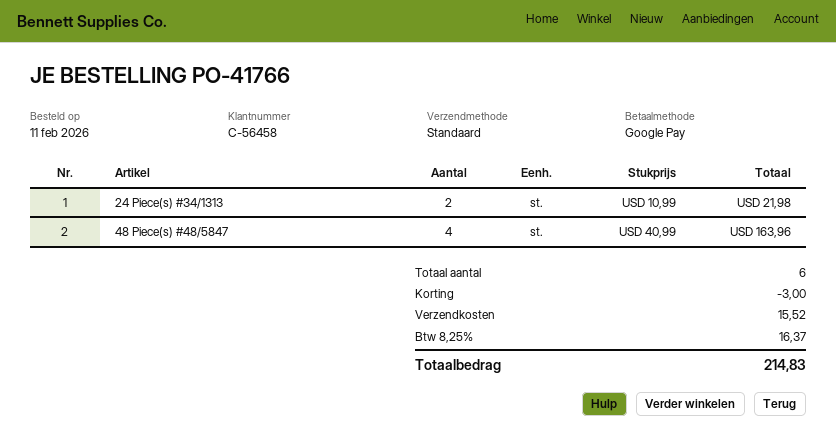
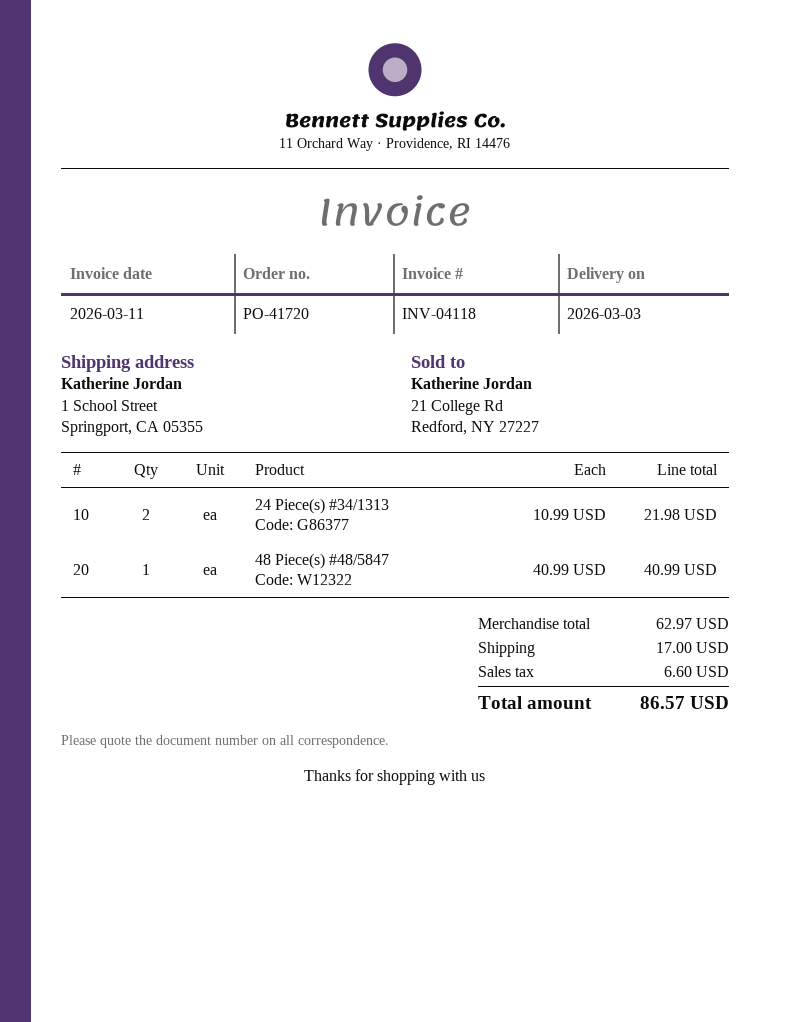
order number: PO-41766 -> PO-41720
48 Piece(s) #48/5847: 4 x 40.99 = 163.96 -> 1 x 40.99 = 40.99
discount: 3.00 -> none
shipping: 15.52 -> 17.00
tax: 16.37 -> 6.60
total: 214.83 -> 86.57

